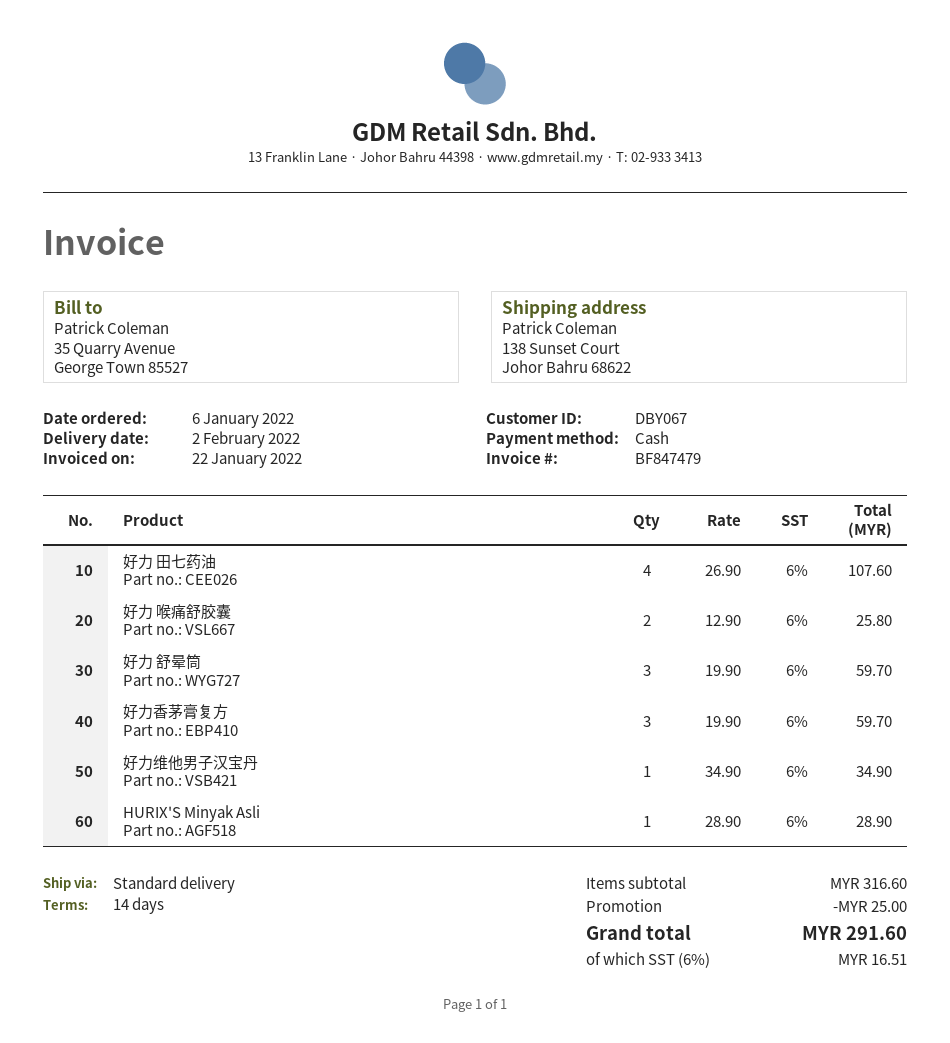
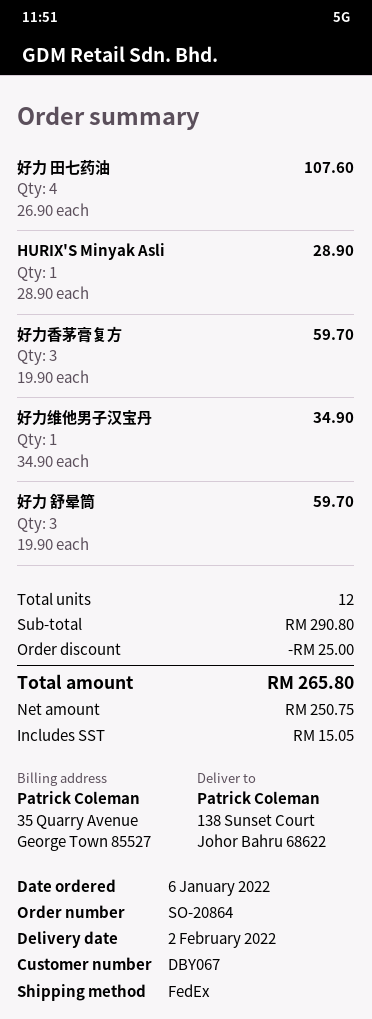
shipping method: standard -> FedEx
好力 喉痛舒胶囊: 2 x 12.90 = 25.80 -> none
subtotal: 316.60 -> 290.80
tax: 16.51 -> 15.05
total: 291.60 -> 265.80

